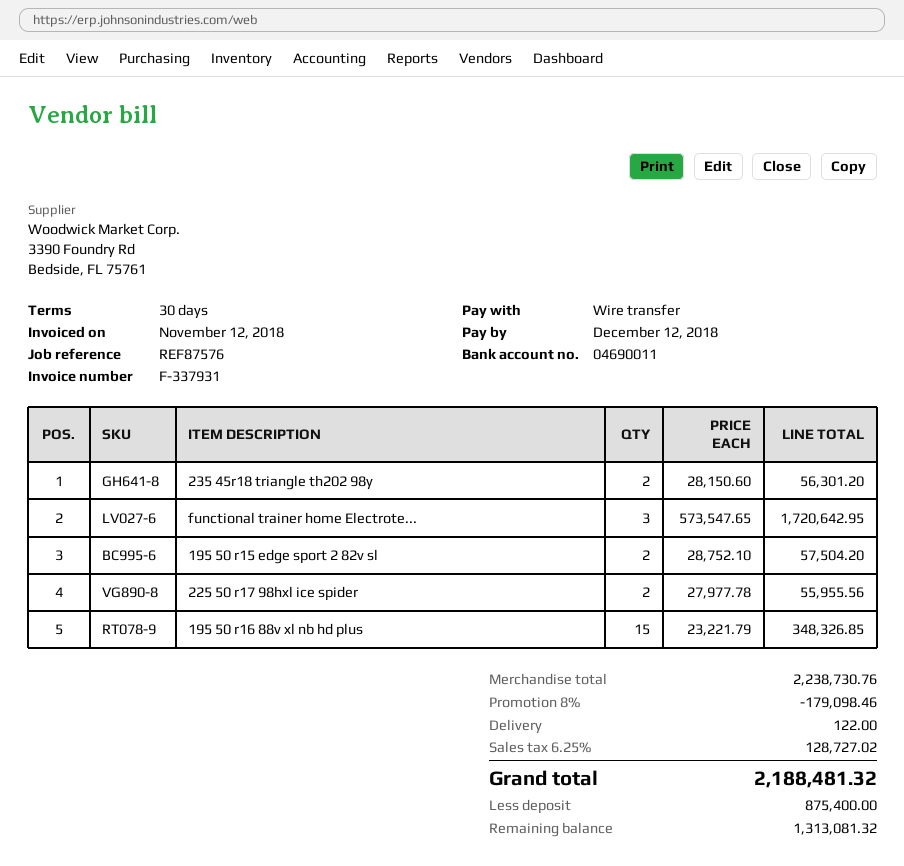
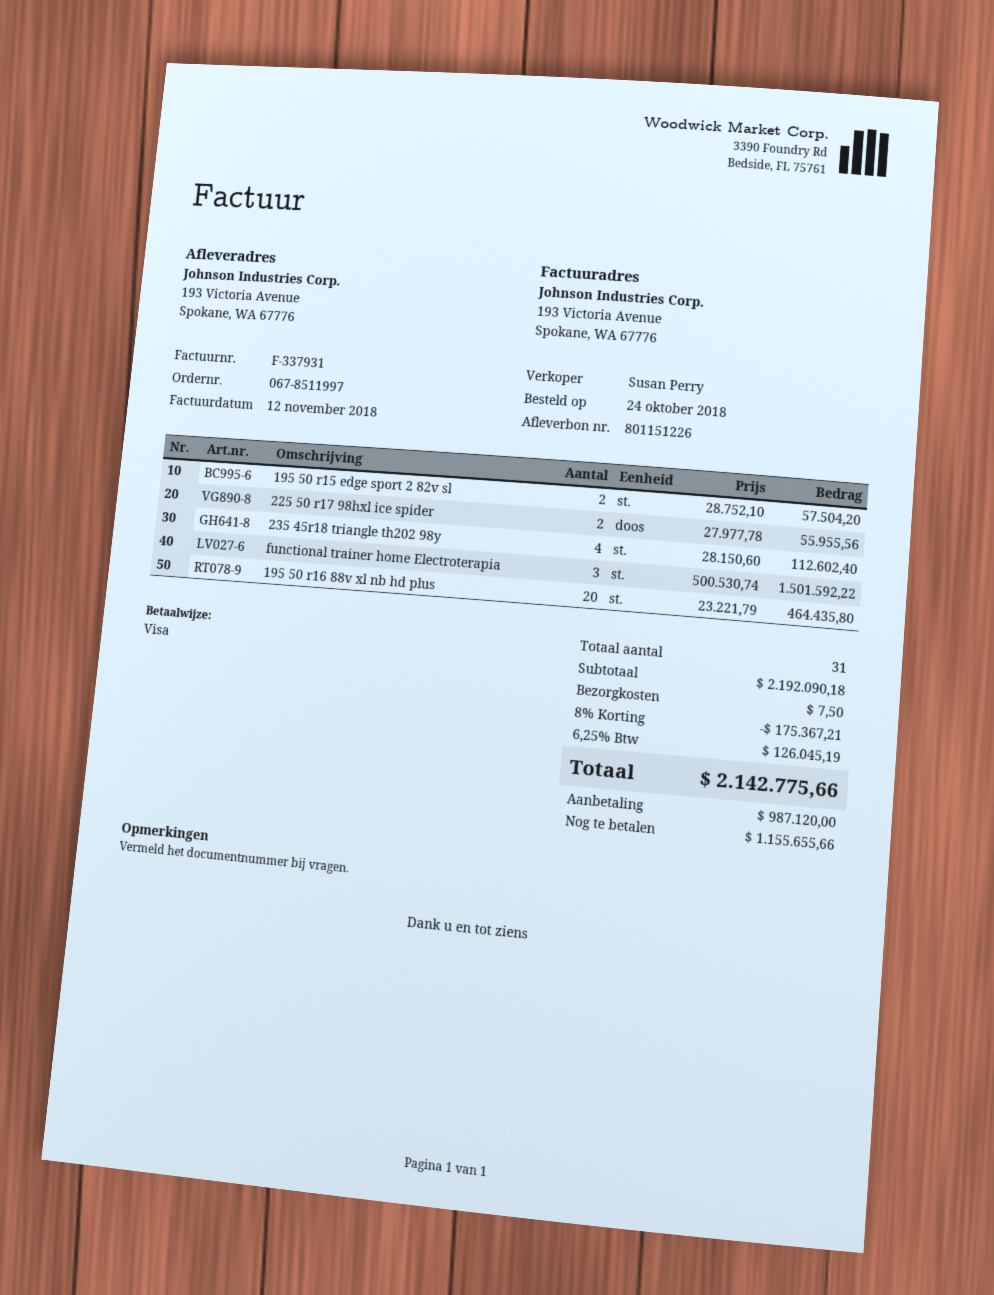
payment method: bank transfer -> Visa
235 45r18 triangle th202 98y: 2 x 28150.60 = 56301.20 -> 4 x 28150.60 = 112602.40
functional trainer home Electrote...: 3 x 573547.65 = 1720642.95 -> 3 x 500530.74 = 1501592.22
195 50 r16 88v xl nb hd plus: 15 x 23221.79 = 348326.85 -> 20 x 23221.79 = 464435.80
subtotal: 2238730.76 -> 2192090.18
discount: 8% = 179098.46 -> 8% = 175367.21
shipping: 122.00 -> 7.50
tax: 6.25% = 128727.02 -> 6.25% = 126045.19
total: 2188481.32 -> 2142775.66
deposit: 875400.00 -> 987120.00
balance: 1313081.32 -> 1155655.66

